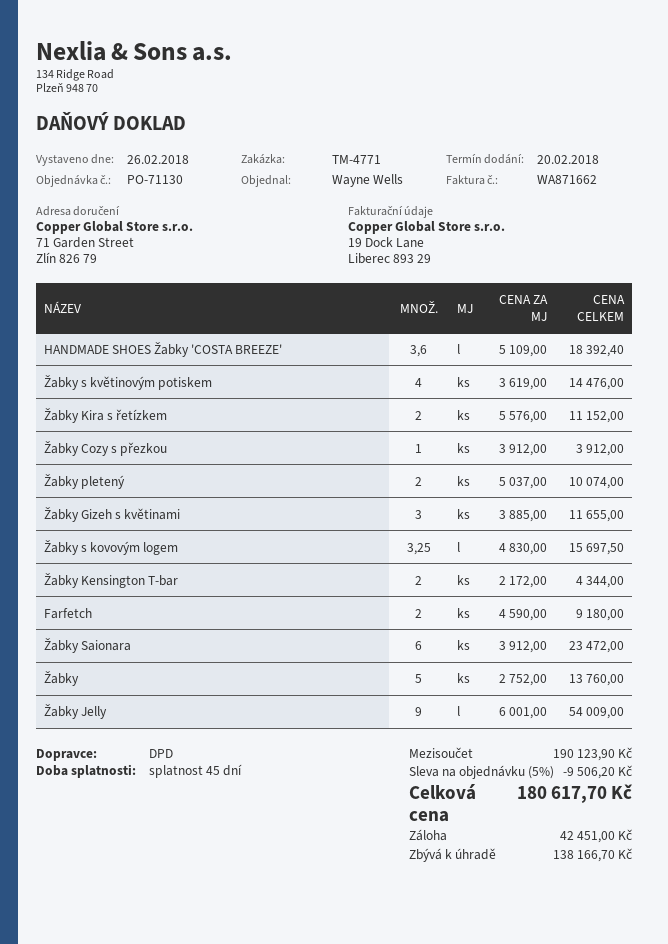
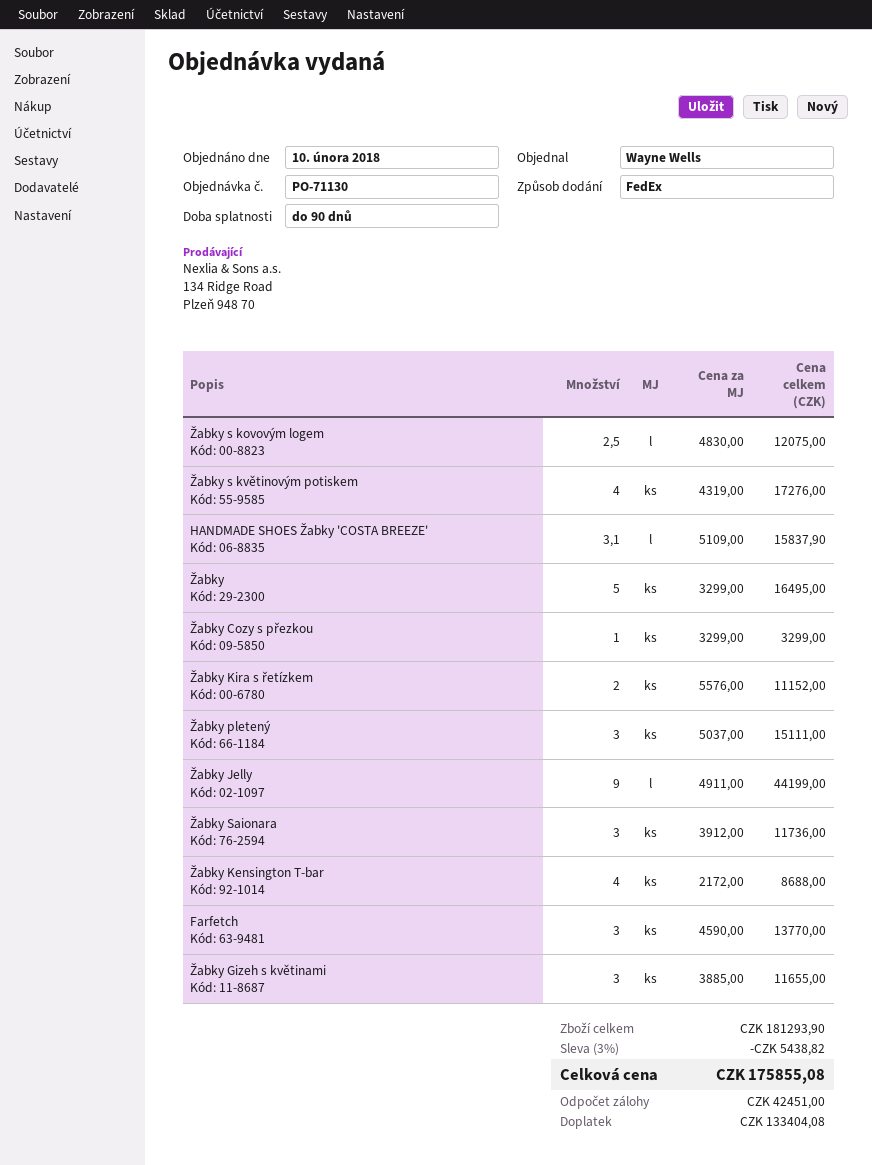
payment terms: 45 days -> 90 days
shipping method: DPD -> FedEx
HANDMADE SHOES Žabky 'COSTA BREEZE': 3.6 x 5109.00 = 18392.40 -> 3.1 x 5109.00 = 15837.90
Žabky s květinovým potiskem: 4 x 3619.00 = 14476.00 -> 4 x 4319.00 = 17276.00
Žabky Cozy s přezkou: 1 x 3912.00 = 3912.00 -> 1 x 3299.00 = 3299.00
Žabky pletený: 2 x 5037.00 = 10074.00 -> 3 x 5037.00 = 15111.00
Žabky s kovovým logem: 3.25 x 4830.00 = 15697.50 -> 2.5 x 4830.00 = 12075.00
Žabky Kensington T-bar: 2 x 2172.00 = 4344.00 -> 4 x 2172.00 = 8688.00
Farfetch: 2 x 4590.00 = 9180.00 -> 3 x 4590.00 = 13770.00
Žabky Saionara: 6 x 3912.00 = 23472.00 -> 3 x 3912.00 = 11736.00
Žabky: 5 x 2752.00 = 13760.00 -> 5 x 3299.00 = 16495.00
Žabky Jelly: 9 x 6001.00 = 54009.00 -> 9 x 4911.00 = 44199.00
subtotal: 190123.90 -> 181293.90
discount: 5% = 9506.20 -> 3% = 5438.82
total: 180617.70 -> 175855.08
balance: 138166.70 -> 133404.08

